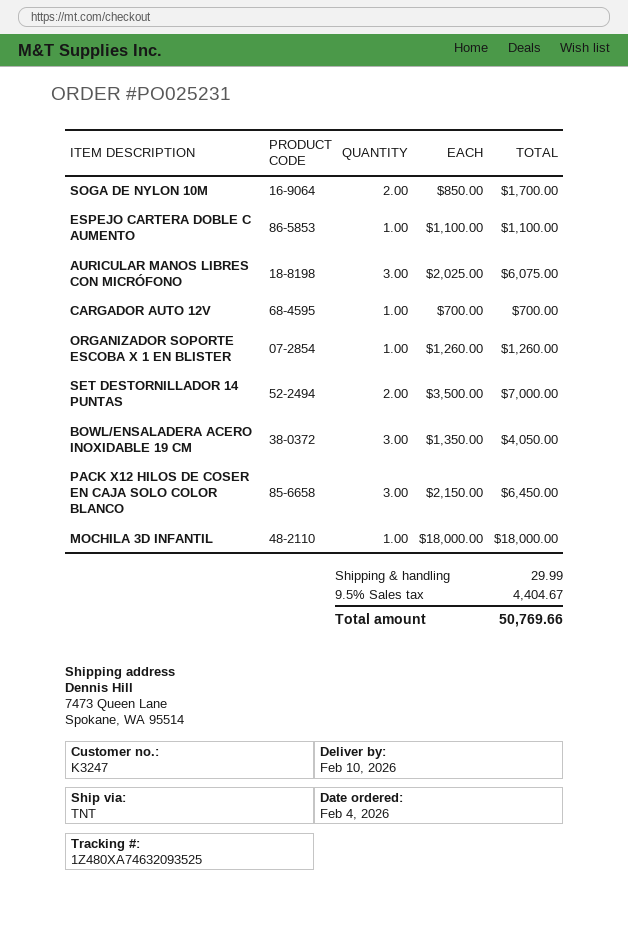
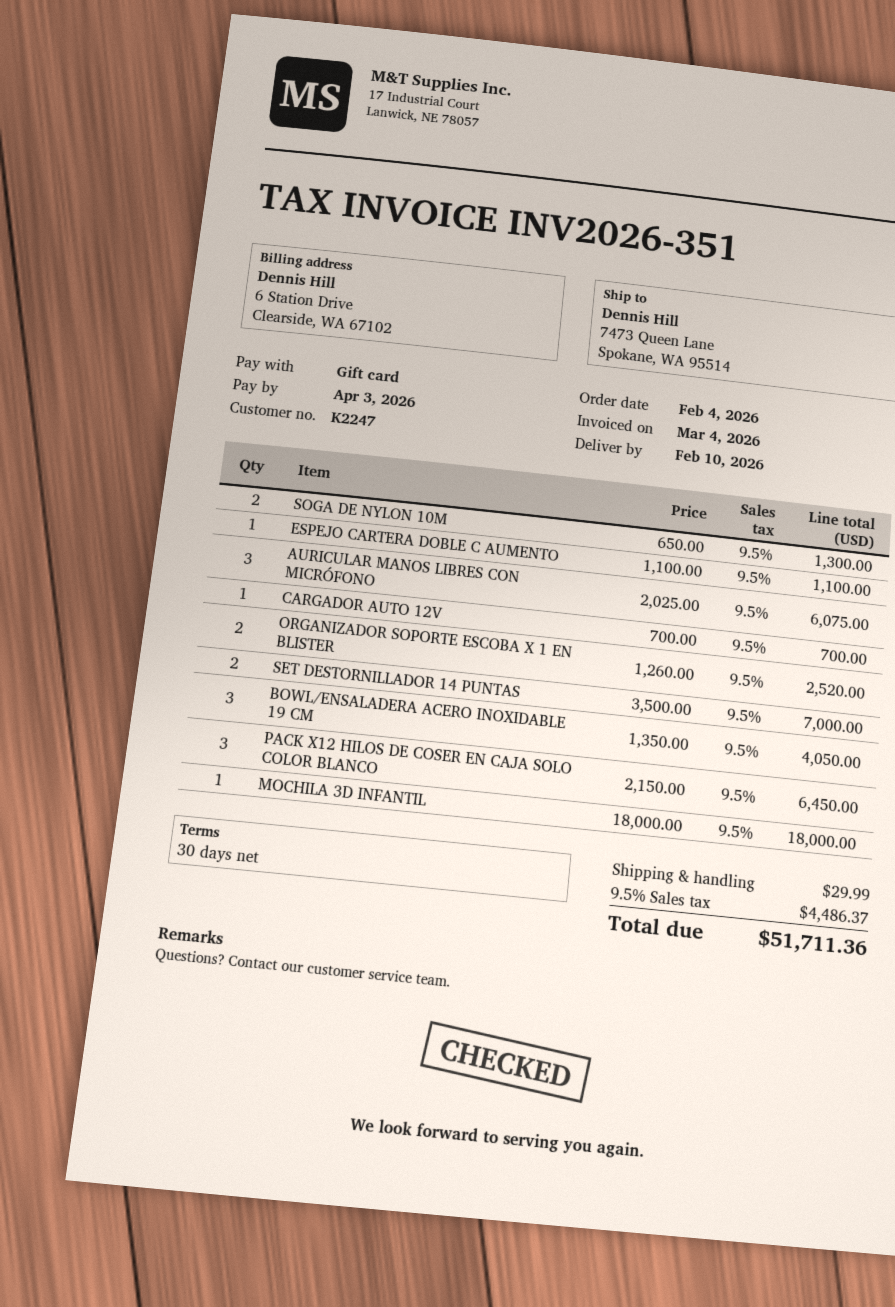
customer number: K3247 -> K2247
SOGA DE NYLON 10M: 2 x 850.00 = 1700.00 -> 2 x 650.00 = 1300.00
ORGANIZADOR SOPORTE ESCOBA X 1 EN BLISTER: 1 x 1260.00 = 1260.00 -> 2 x 1260.00 = 2520.00
tax: 9.5% = 4404.67 -> 9.5% = 4486.37
total: 50769.66 -> 51711.36

